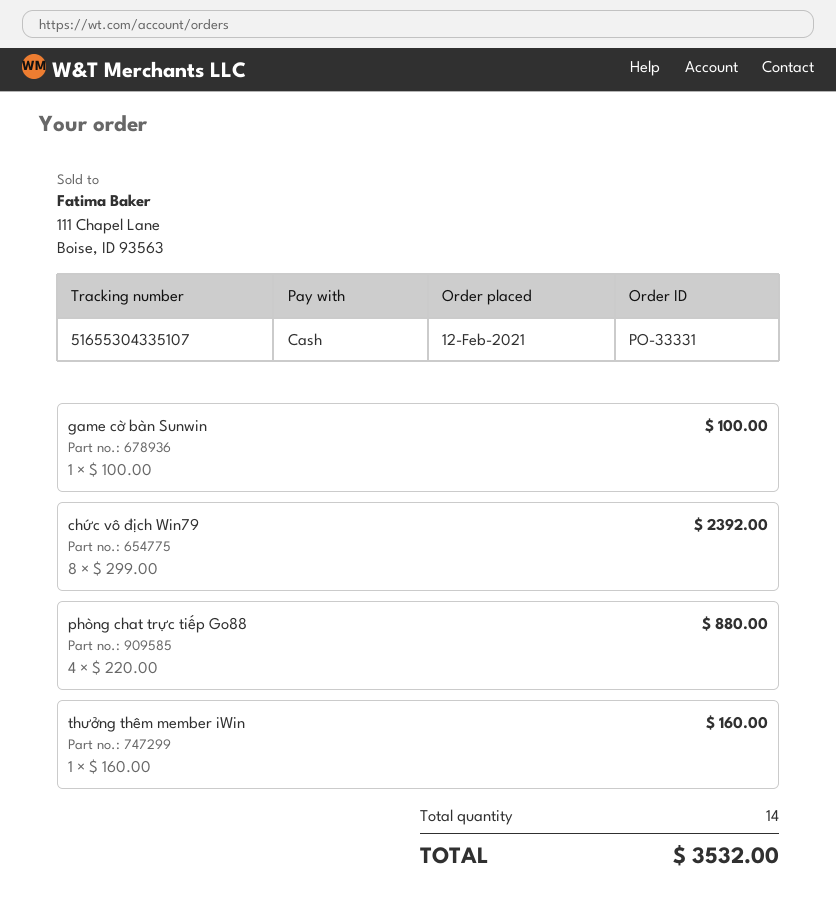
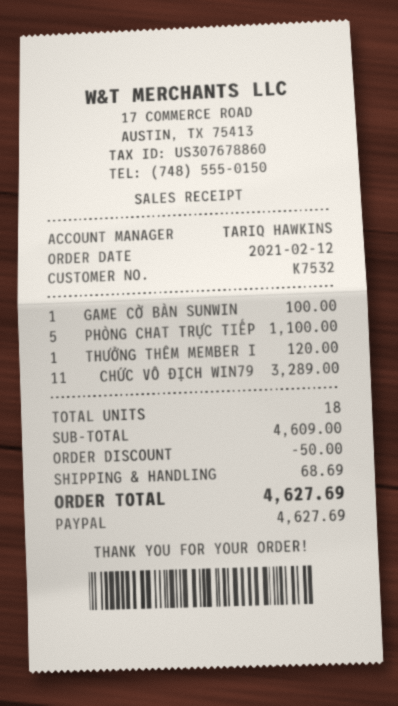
payment method: cash -> PayPal
chức vô địch Win79: 8 for 2392.00 -> 11 for 3289.00
phòng chat trực tiếp Go88: 4 for 880.00 -> 5 for 1100.00
thưởng thêm member iWin: 1 for 160.00 -> 1 for 120.00
total quantity: 14 -> 18
discount: none -> 50.00
shipping: none -> 68.69
total: 3532.00 -> 4627.69

